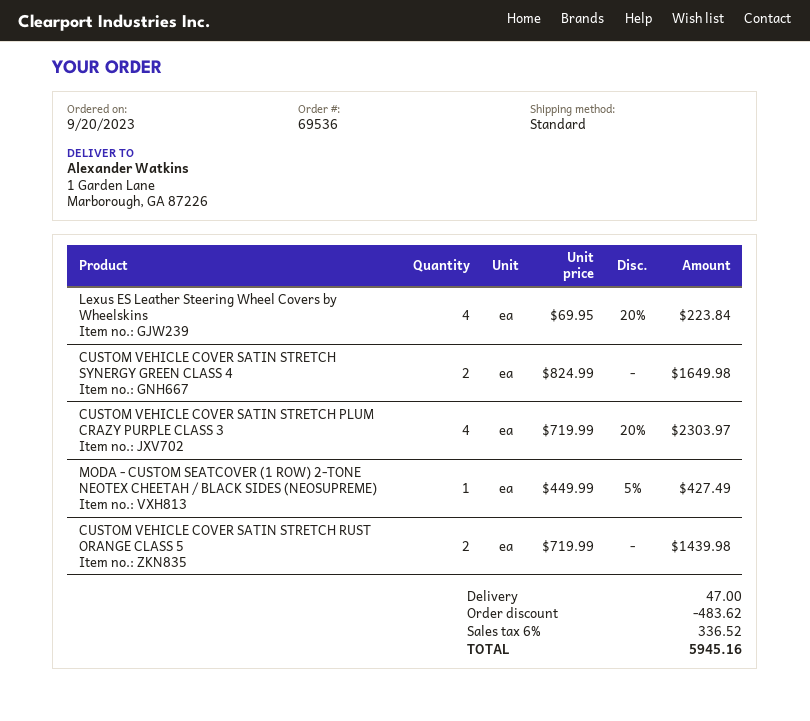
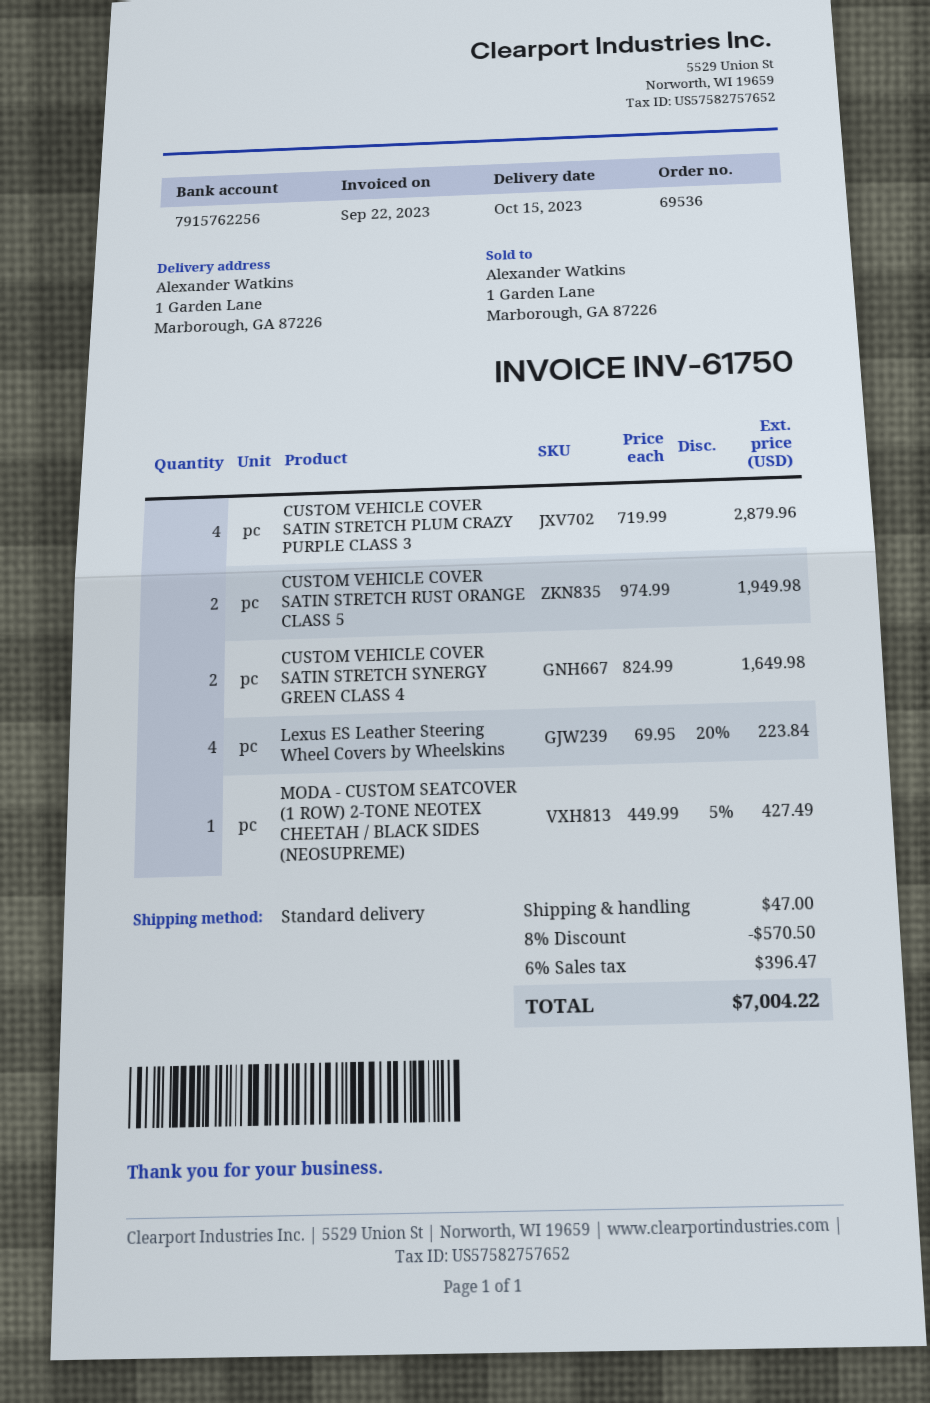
CUSTOM VEHICLE COVER SATIN STRETCH PLUM CRAZY PURPLE CLASS 3: 4 x 719.99 - 20% = 2303.97 -> 4 x 719.99 = 2879.96
CUSTOM VEHICLE COVER SATIN STRETCH RUST ORANGE CLASS 5: 2 x 719.99 = 1439.98 -> 2 x 974.99 = 1949.98
discount: 483.62 -> 570.50
tax: 6% = 336.52 -> 6% = 396.47
total: 5945.16 -> 7004.22

